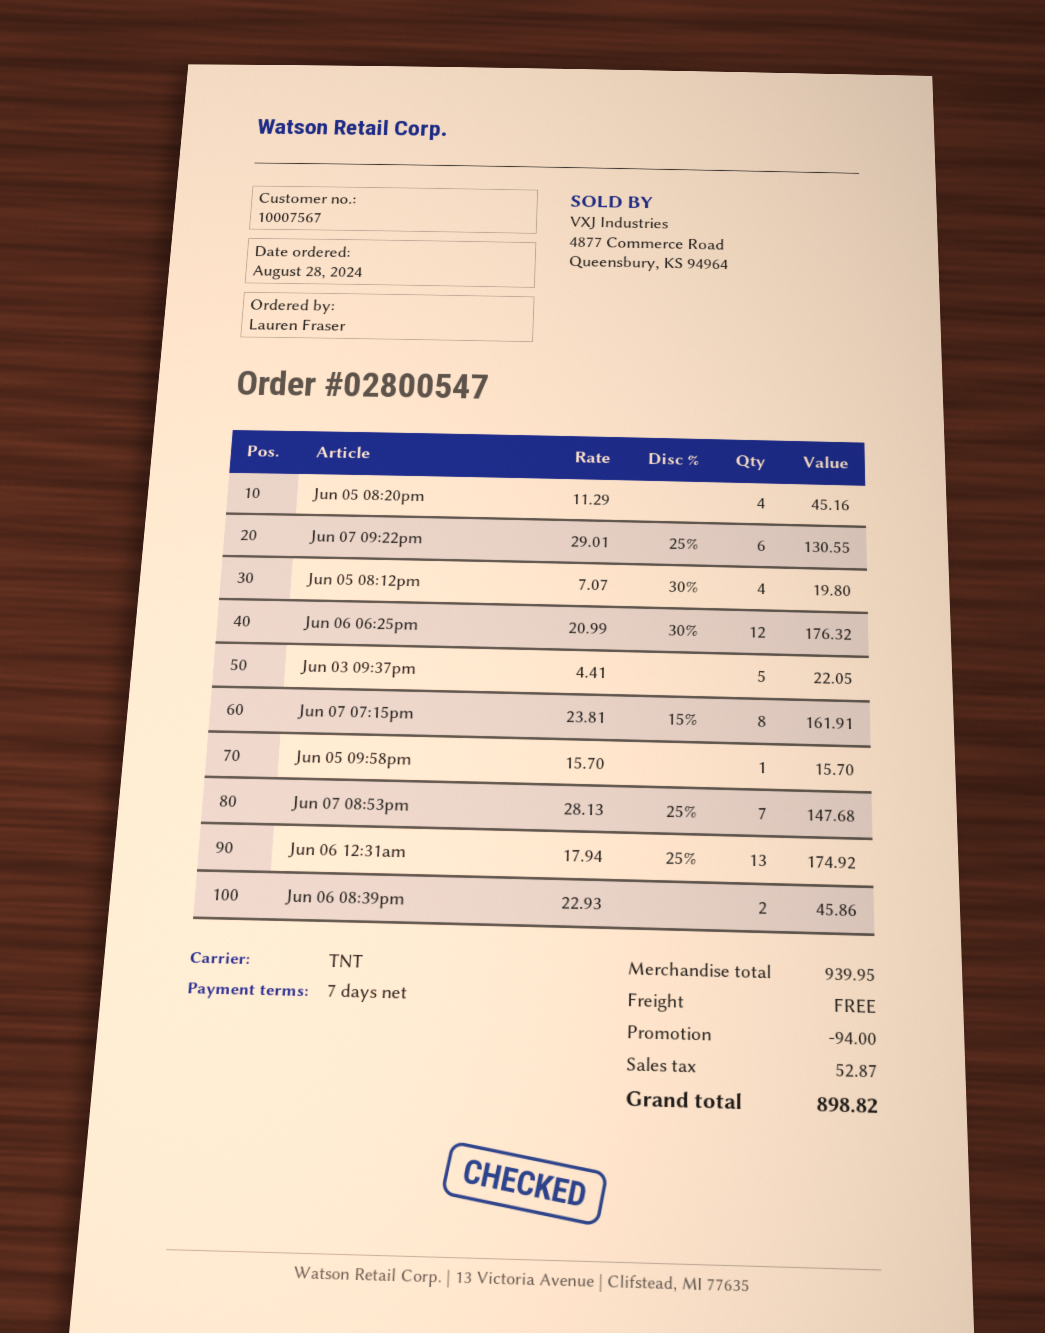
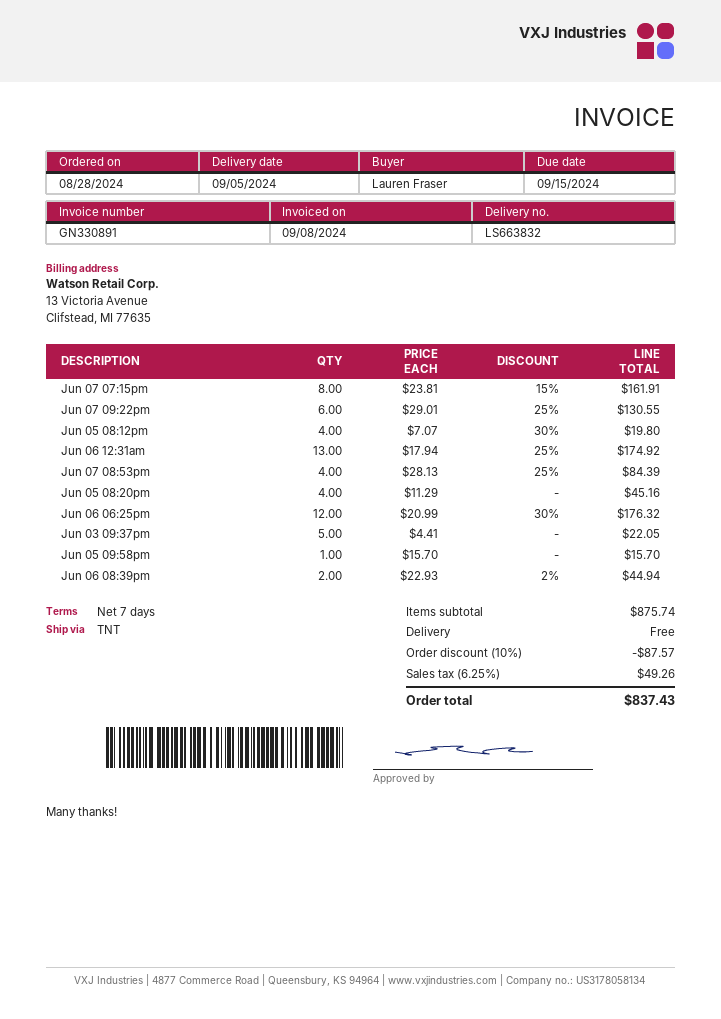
Jun 07 08:53pm: 7 x 28.13 - 25% = 147.68 -> 4 x 28.13 - 25% = 84.39
Jun 06 08:39pm: 2 x 22.93 = 45.86 -> 2 x 22.93 - 2% = 44.94
subtotal: 939.95 -> 875.74
discount: 94.00 -> 87.57
tax: 52.87 -> 49.26
total: 898.82 -> 837.43

